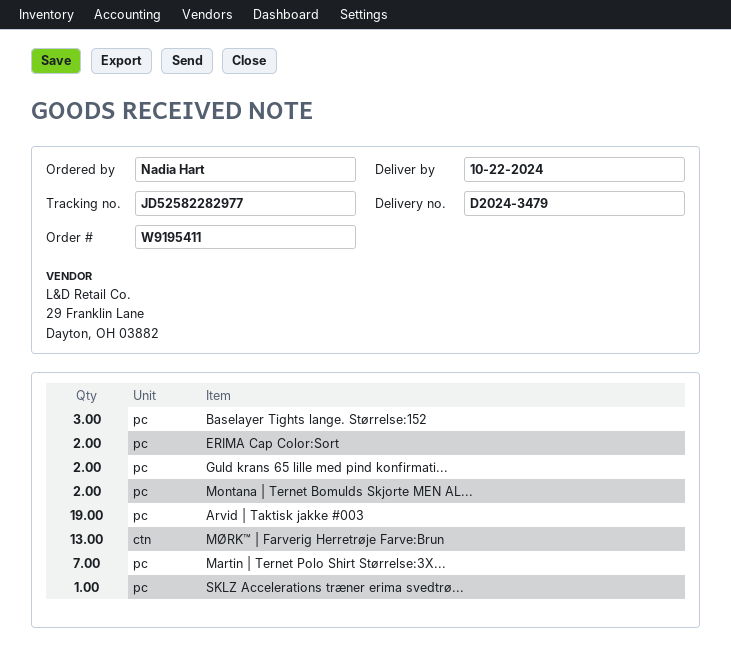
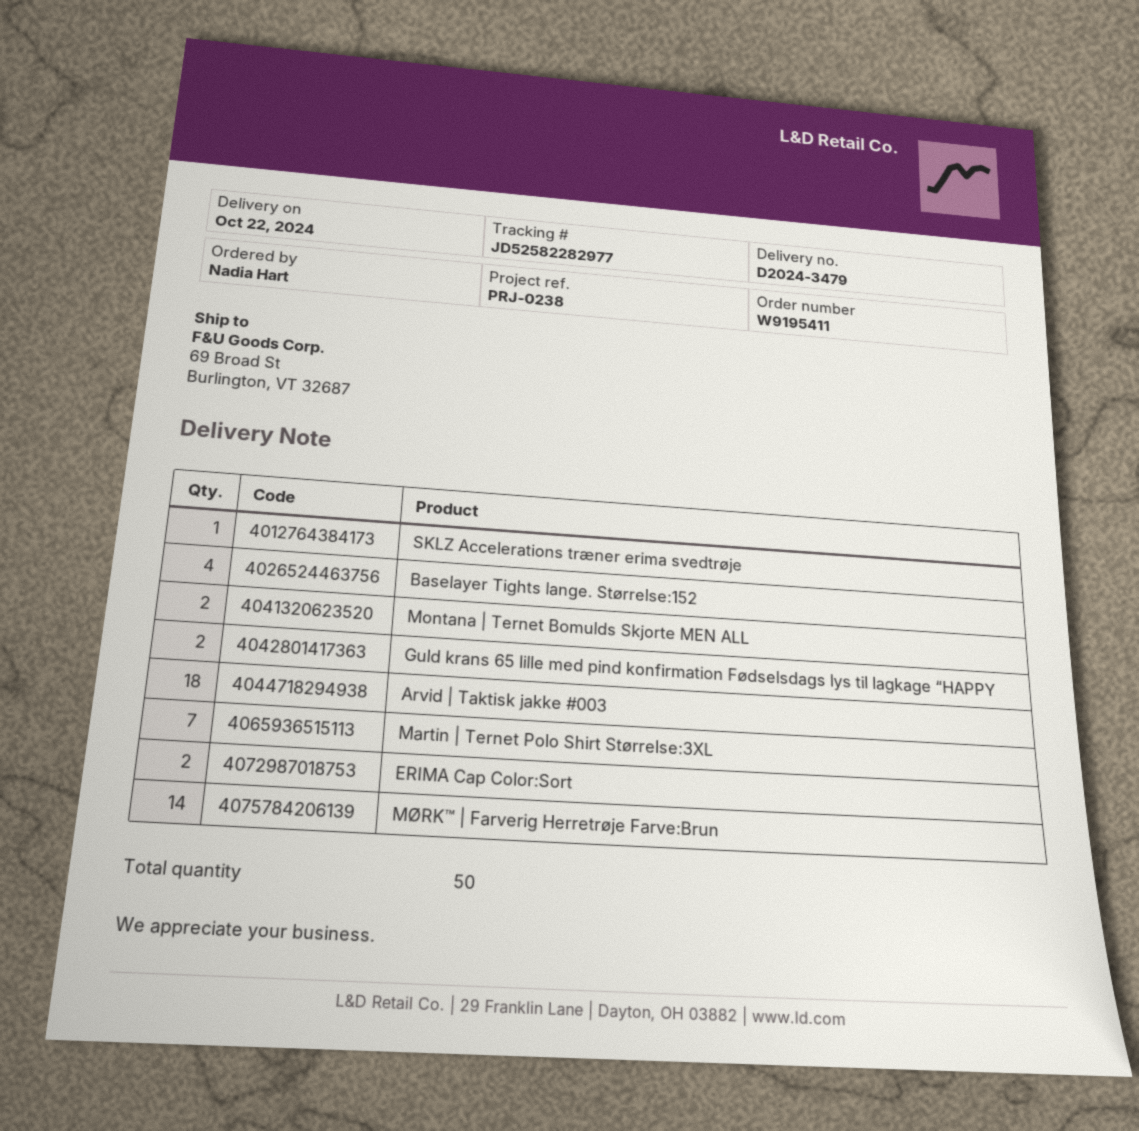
Baselayer Tights lange. Størrelse:152: 3 -> 4
Arvid | Taktisk jakke #003: 19 -> 18
MØRK™ | Farverig Herretrøje Farve:Brun: 13 -> 14

